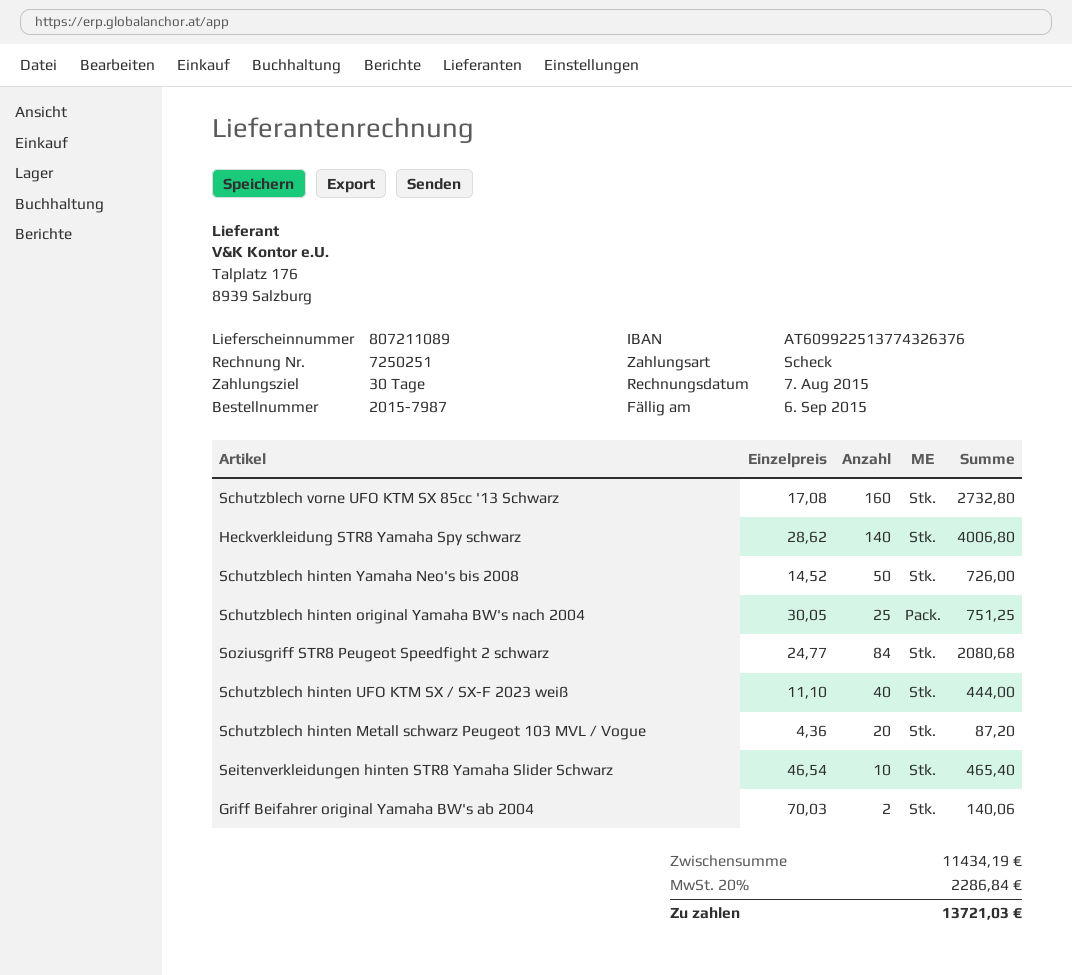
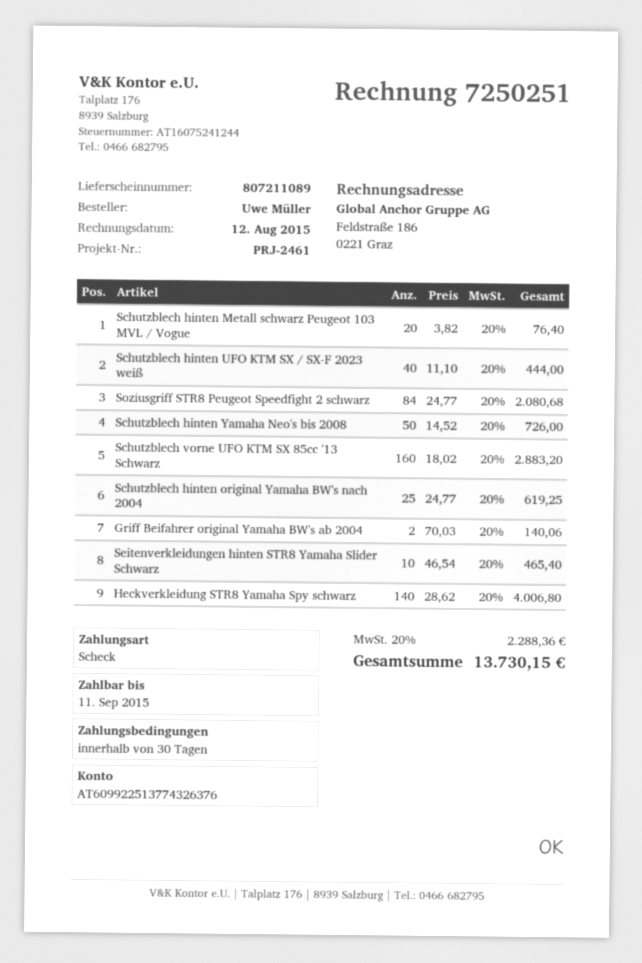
invoice date: 2015-08-07 -> 2015-08-12
due date: 2015-09-06 -> 2015-09-11
Schutzblech vorne UFO KTM SX 85cc '13 Schwarz: 160 x 17.08 = 2732.80 -> 160 x 18.02 = 2883.20
Schutzblech hinten original Yamaha BW's nach 2004: 25 x 30.05 = 751.25 -> 25 x 24.77 = 619.25
Schutzblech hinten Metall schwarz Peugeot 103 MVL / Vogue: 20 x 4.36 = 87.20 -> 20 x 3.82 = 76.40
tax: 20% = 2286.84 -> 20% = 2288.36
total: 13721.03 -> 13730.15

